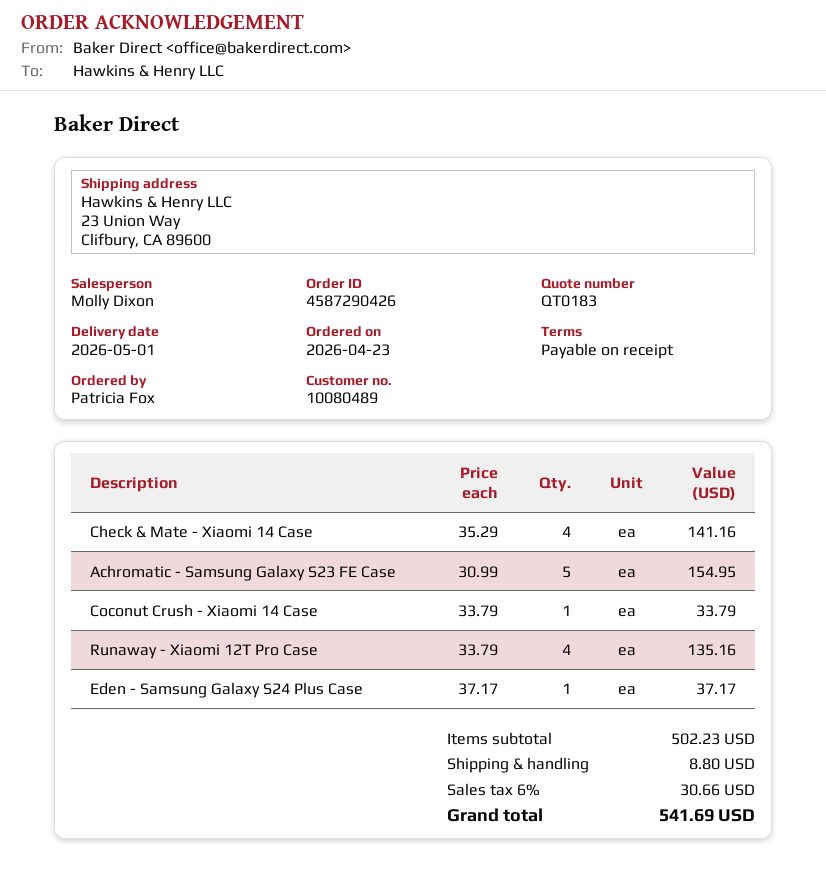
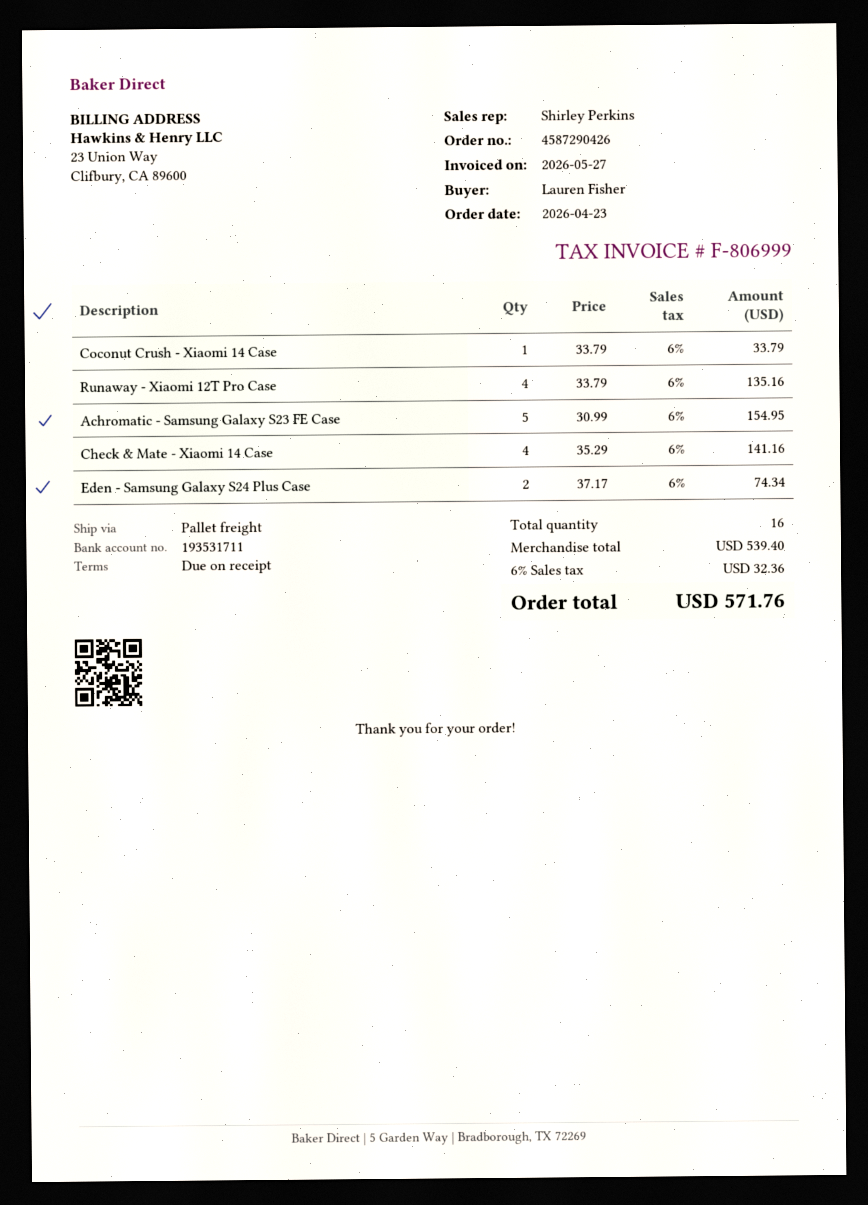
ordered by: Patricia Fox -> Lauren Fisher
sales rep: Molly Dixon -> Shirley Perkins
Eden - Samsung Galaxy S24 Plus Case: 1 x 37.17 = 37.17 -> 2 x 37.17 = 74.34
subtotal: 502.23 -> 539.40
shipping: 8.80 -> none
tax: 6% = 30.66 -> 6% = 32.36
total: 541.69 -> 571.76

